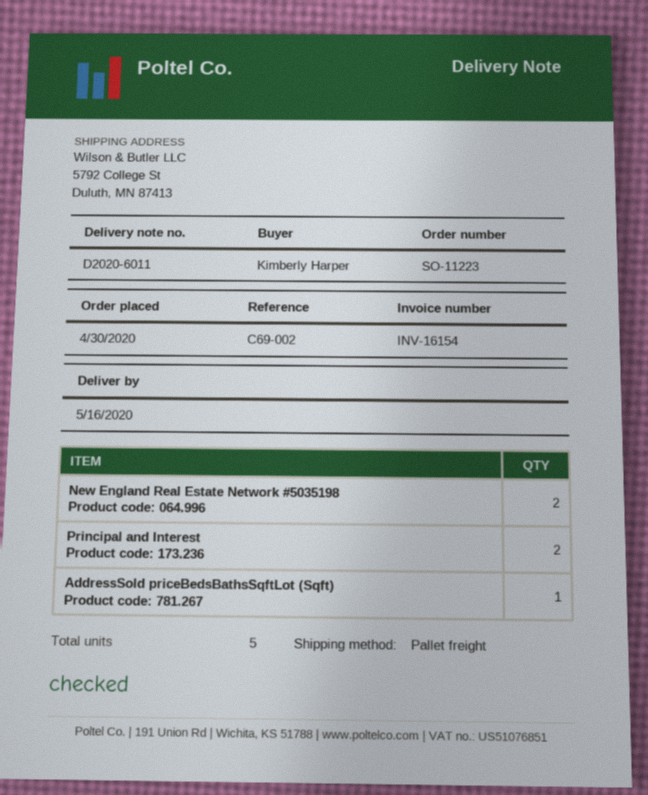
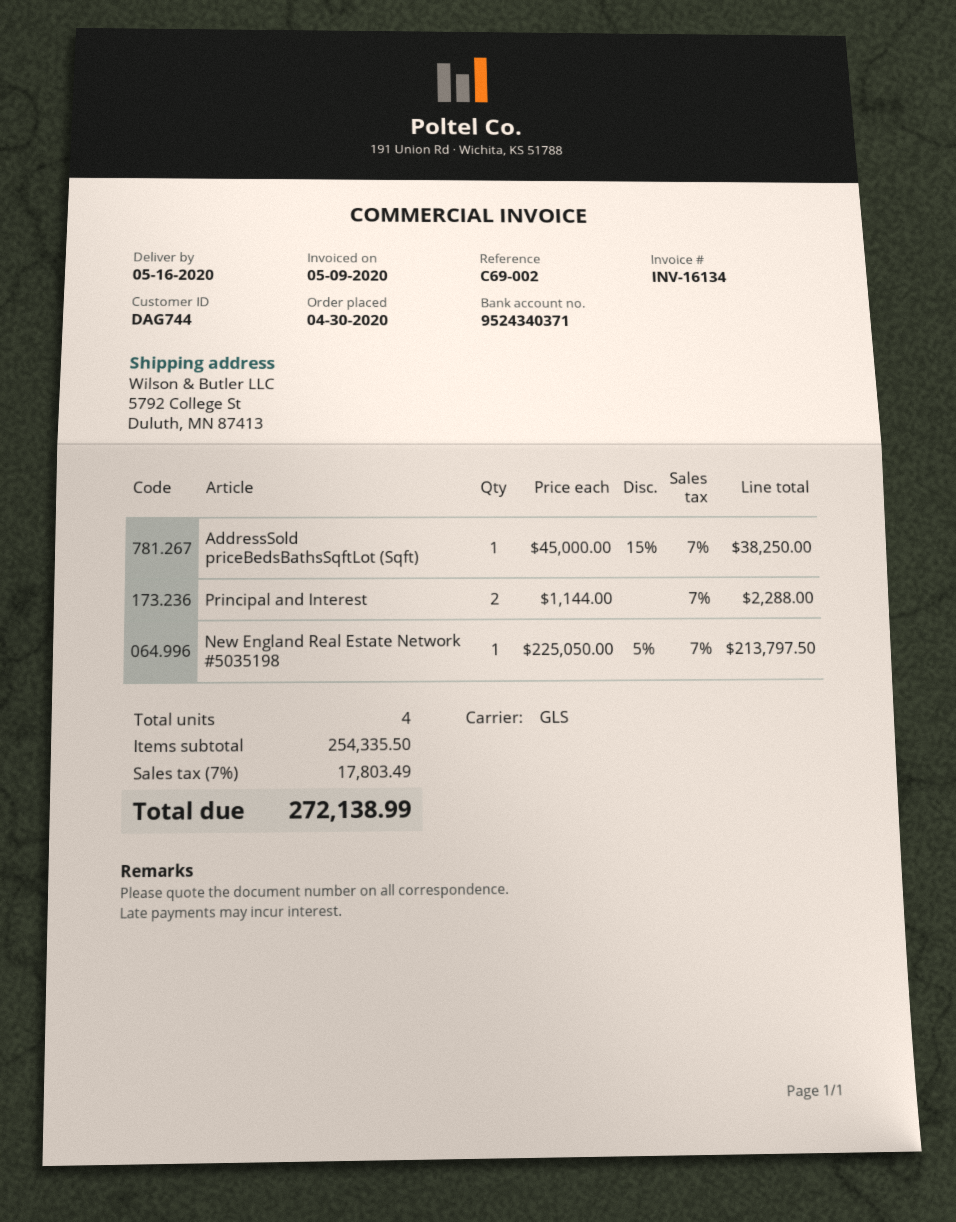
invoice number: INV-16154 -> INV-16134
shipping method: pallet freight -> GLS
New England Real Estate Network #5035198: 2 -> 1
total quantity: 5 -> 4

